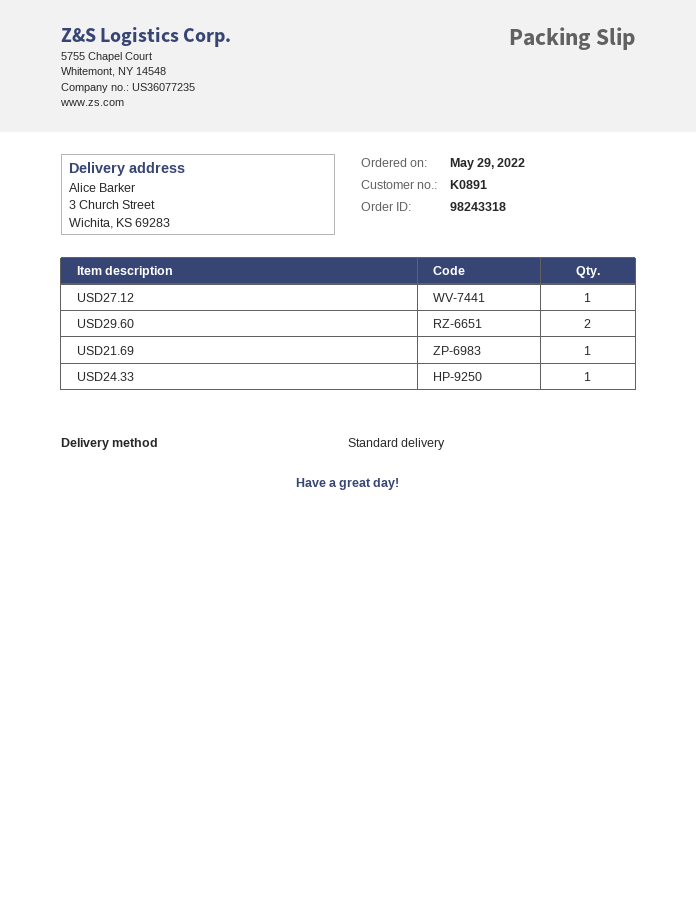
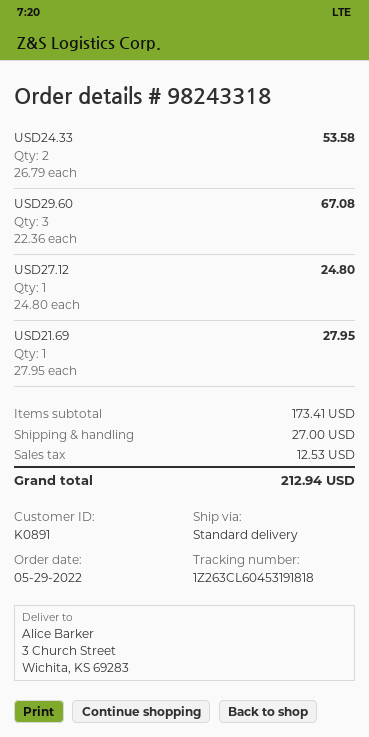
USD29.60: 2 -> 3
USD24.33: 1 -> 2

